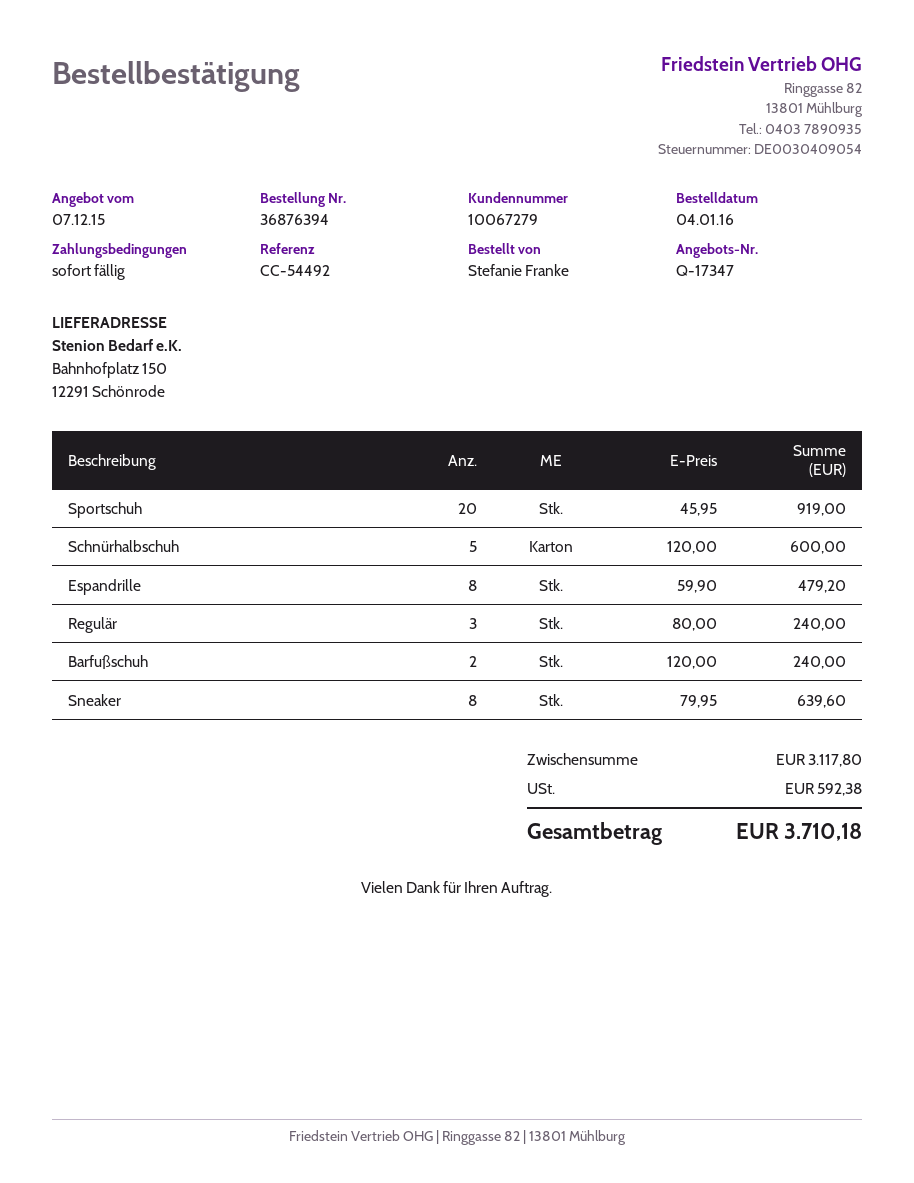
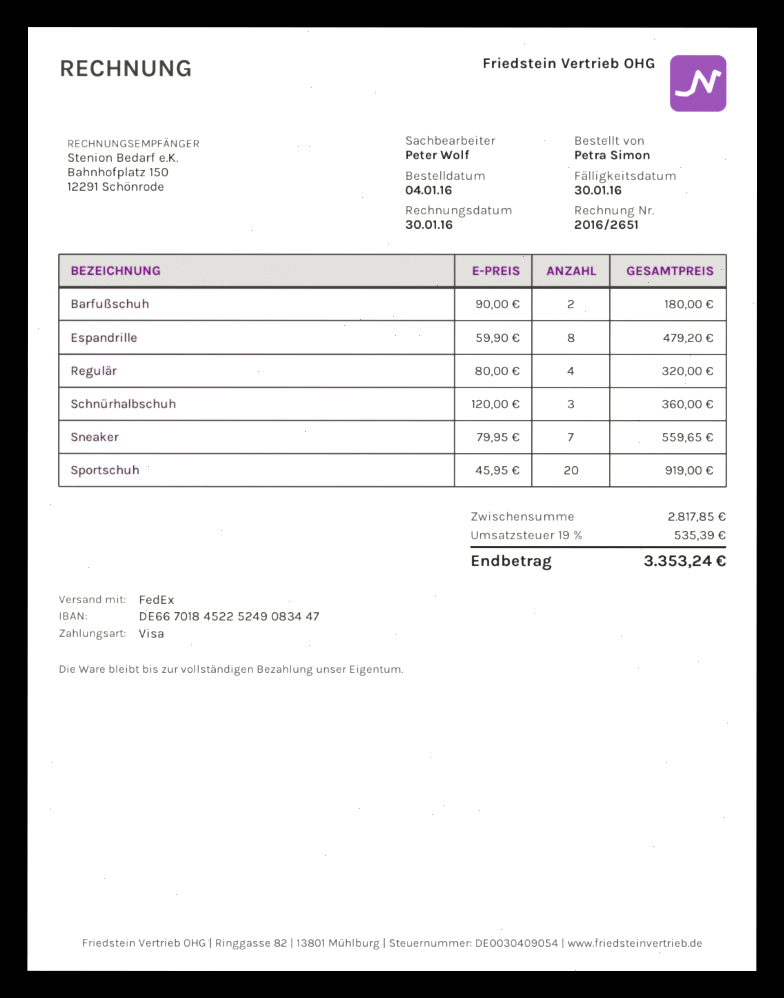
ordered by: Stefanie Franke -> Petra Simon
Schnürhalbschuh: 5 x 120.00 = 600.00 -> 3 x 120.00 = 360.00
Regulär: 3 x 80.00 = 240.00 -> 4 x 80.00 = 320.00
Barfußschuh: 2 x 120.00 = 240.00 -> 2 x 90.00 = 180.00
Sneaker: 8 x 79.95 = 639.60 -> 7 x 79.95 = 559.65
subtotal: 3117.80 -> 2817.85
tax: 592.38 -> 535.39
total: 3710.18 -> 3353.24

